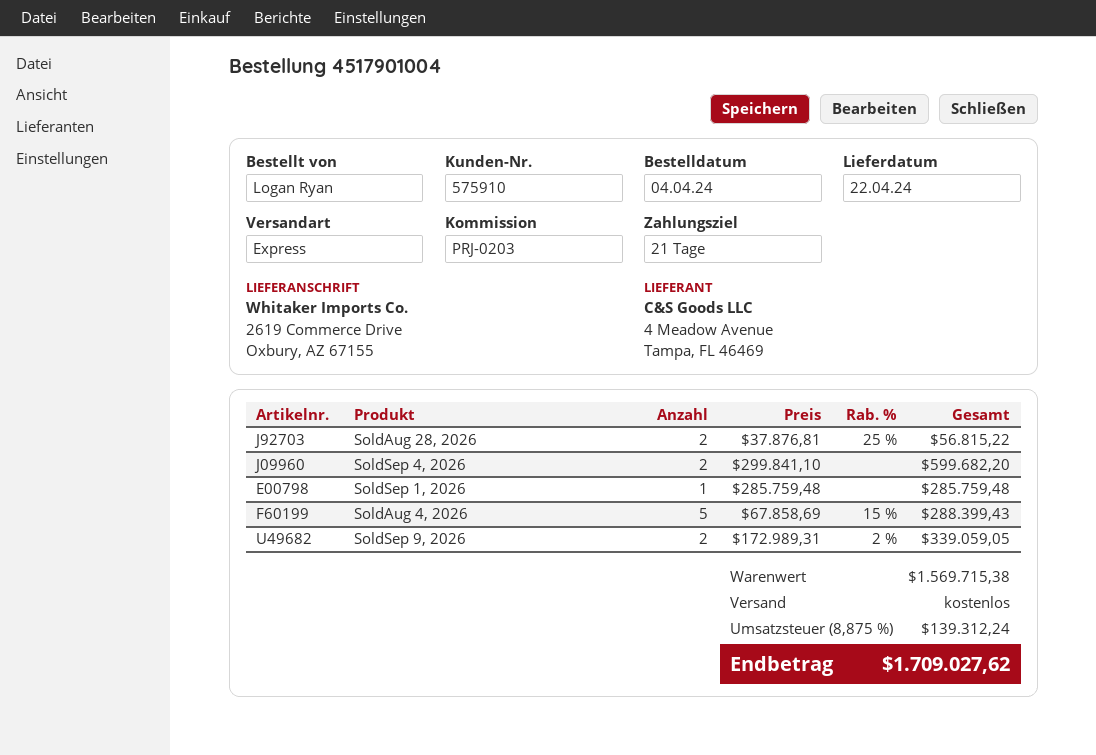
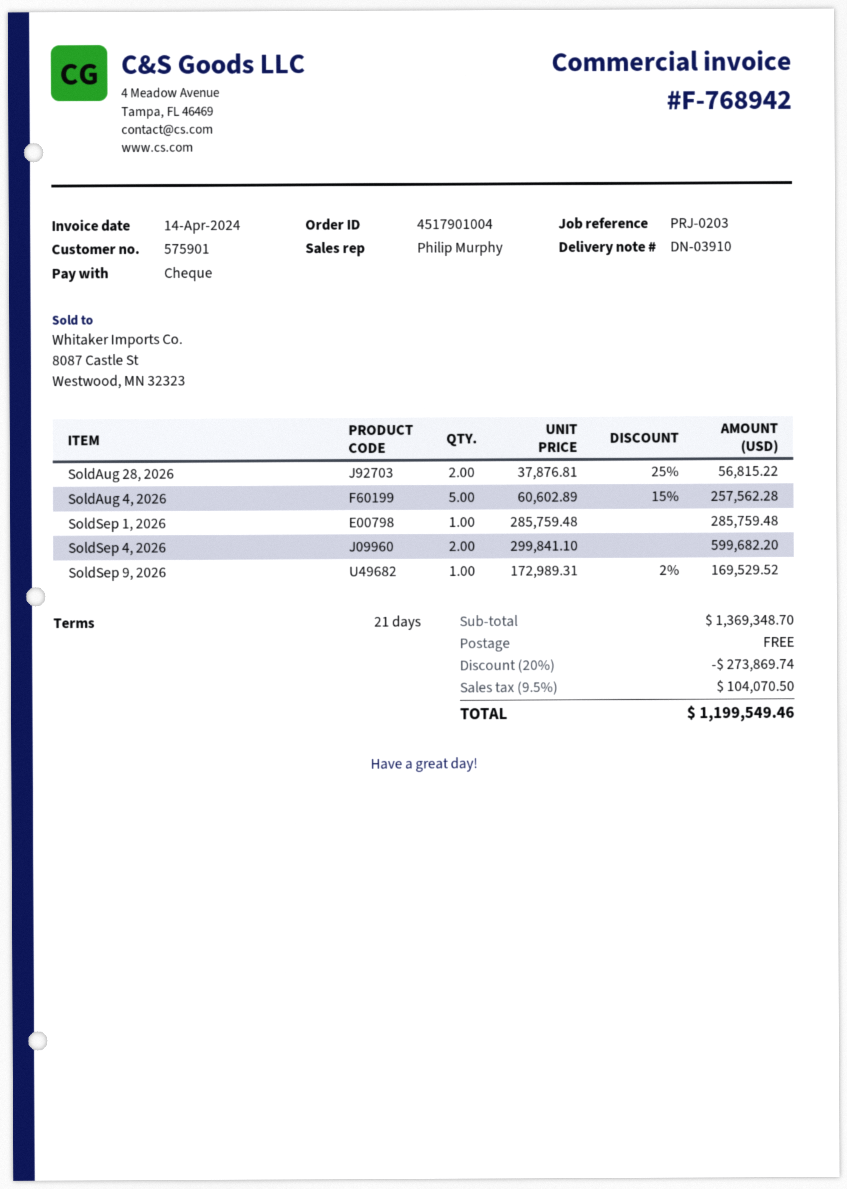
customer number: 575910 -> 575901
SoldAug 4, 2026: 5 x 67858.69 - 15% = 288399.43 -> 5 x 60602.89 - 15% = 257562.28
SoldSep 9, 2026: 2 x 172989.31 - 2% = 339059.05 -> 1 x 172989.31 - 2% = 169529.52
subtotal: 1569715.38 -> 1369348.70
discount: none -> 20% = 273869.74
tax: 8.875% = 139312.24 -> 9.5% = 104070.50
total: 1709027.62 -> 1199549.46

